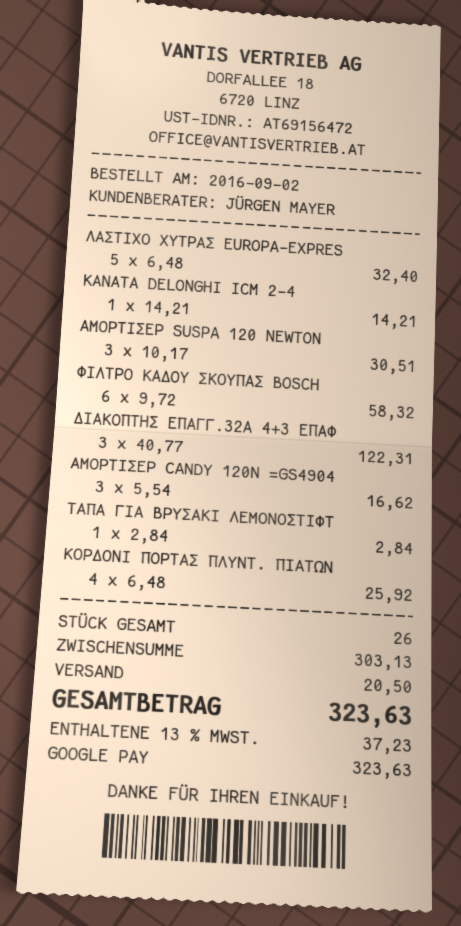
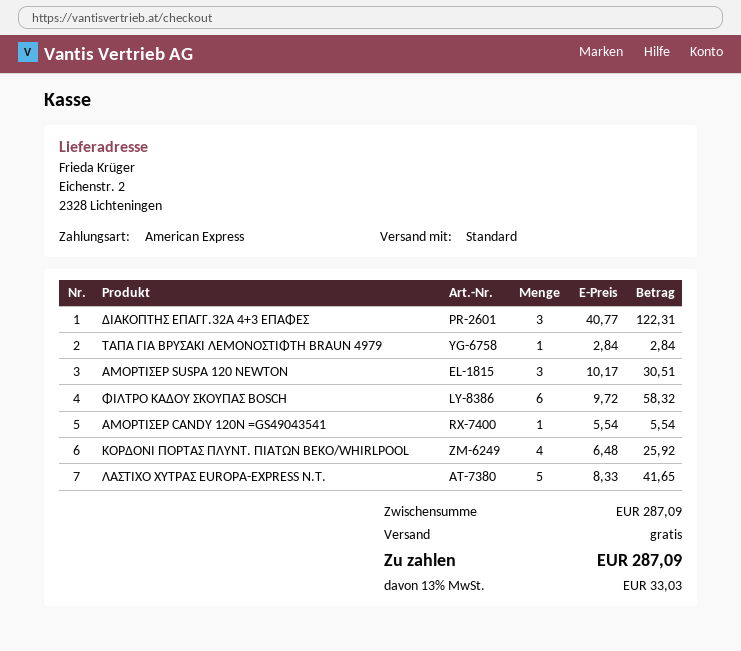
payment method: Google Pay -> American Express
ΛΑΣΤΙΧΟ ΧΥΤΡΑΣ EUROPA-EXPRES: 5 x 6.48 = 32.40 -> 5 x 8.33 = 41.65
ΚΑΝΑΤΑ DELONGHI ICM 2-4: 1 x 14.21 = 14.21 -> none
ΑΜΟΡΤΙΣΕΡ CANDY 120N =GS4904: 3 x 5.54 = 16.62 -> 1 x 5.54 = 5.54
subtotal: 303.13 -> 287.09
shipping: 20.50 -> 0.00
tax: 13% = 37.23 -> 13% = 33.03
total: 323.63 -> 287.09

